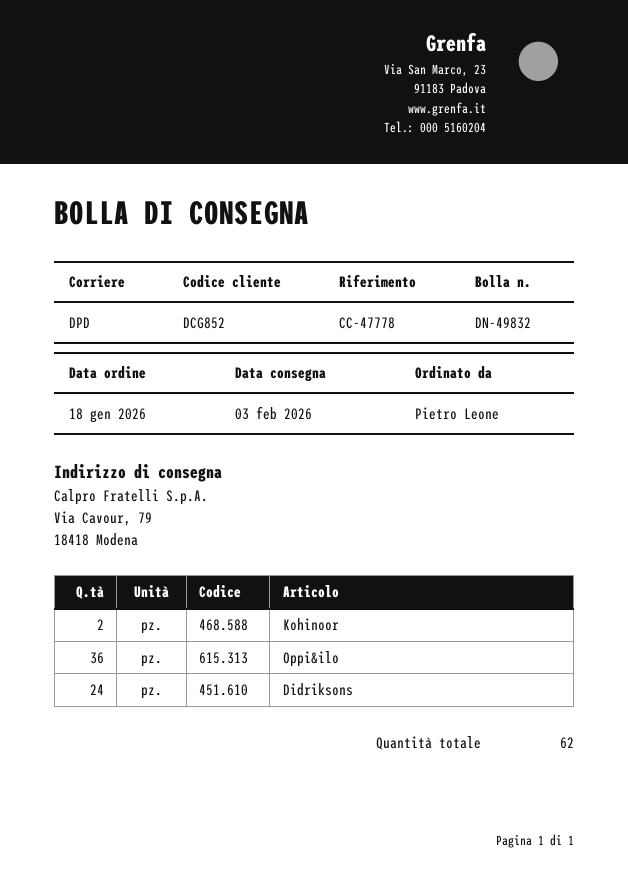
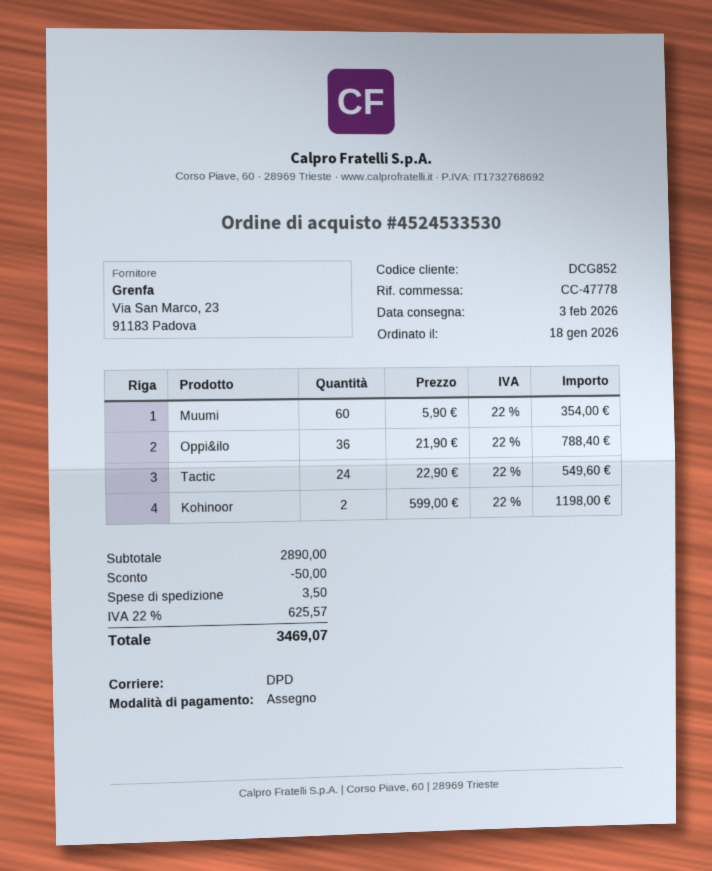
Didriksons: 24 -> none
Muumi: none -> 60
Tactic: none -> 24

